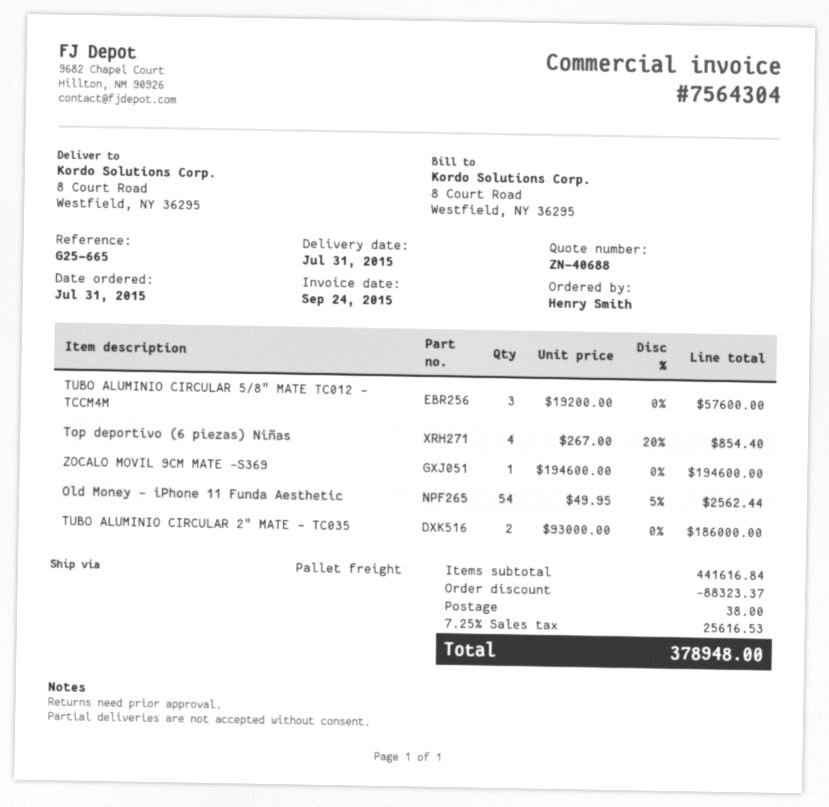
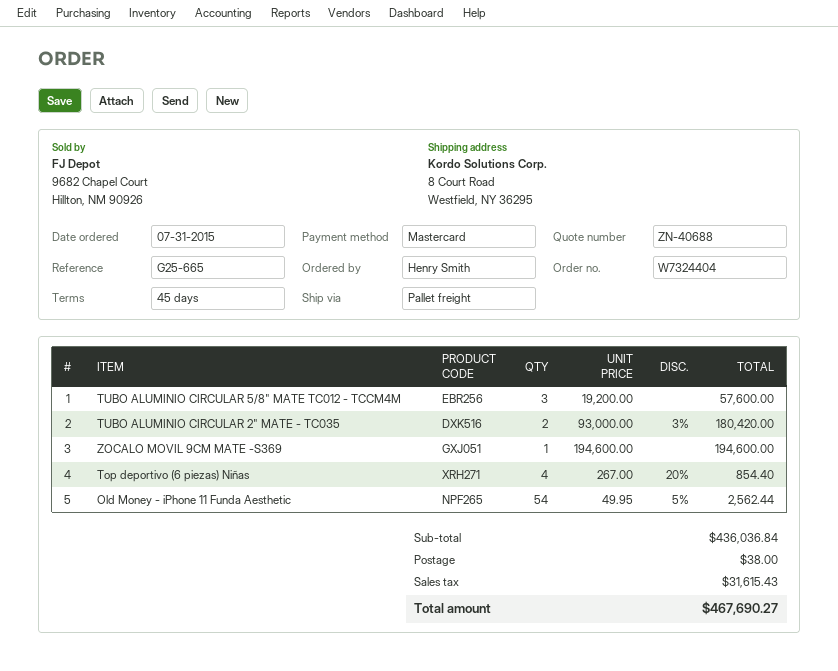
TUBO ALUMINIO CIRCULAR 2" MATE - TC035: 2 x 93000.00 = 186000.00 -> 2 x 93000.00 - 3% = 180420.00
subtotal: 441616.84 -> 436036.84
discount: 88323.37 -> none
tax: 25616.53 -> 31615.43
total: 378948.00 -> 467690.27

